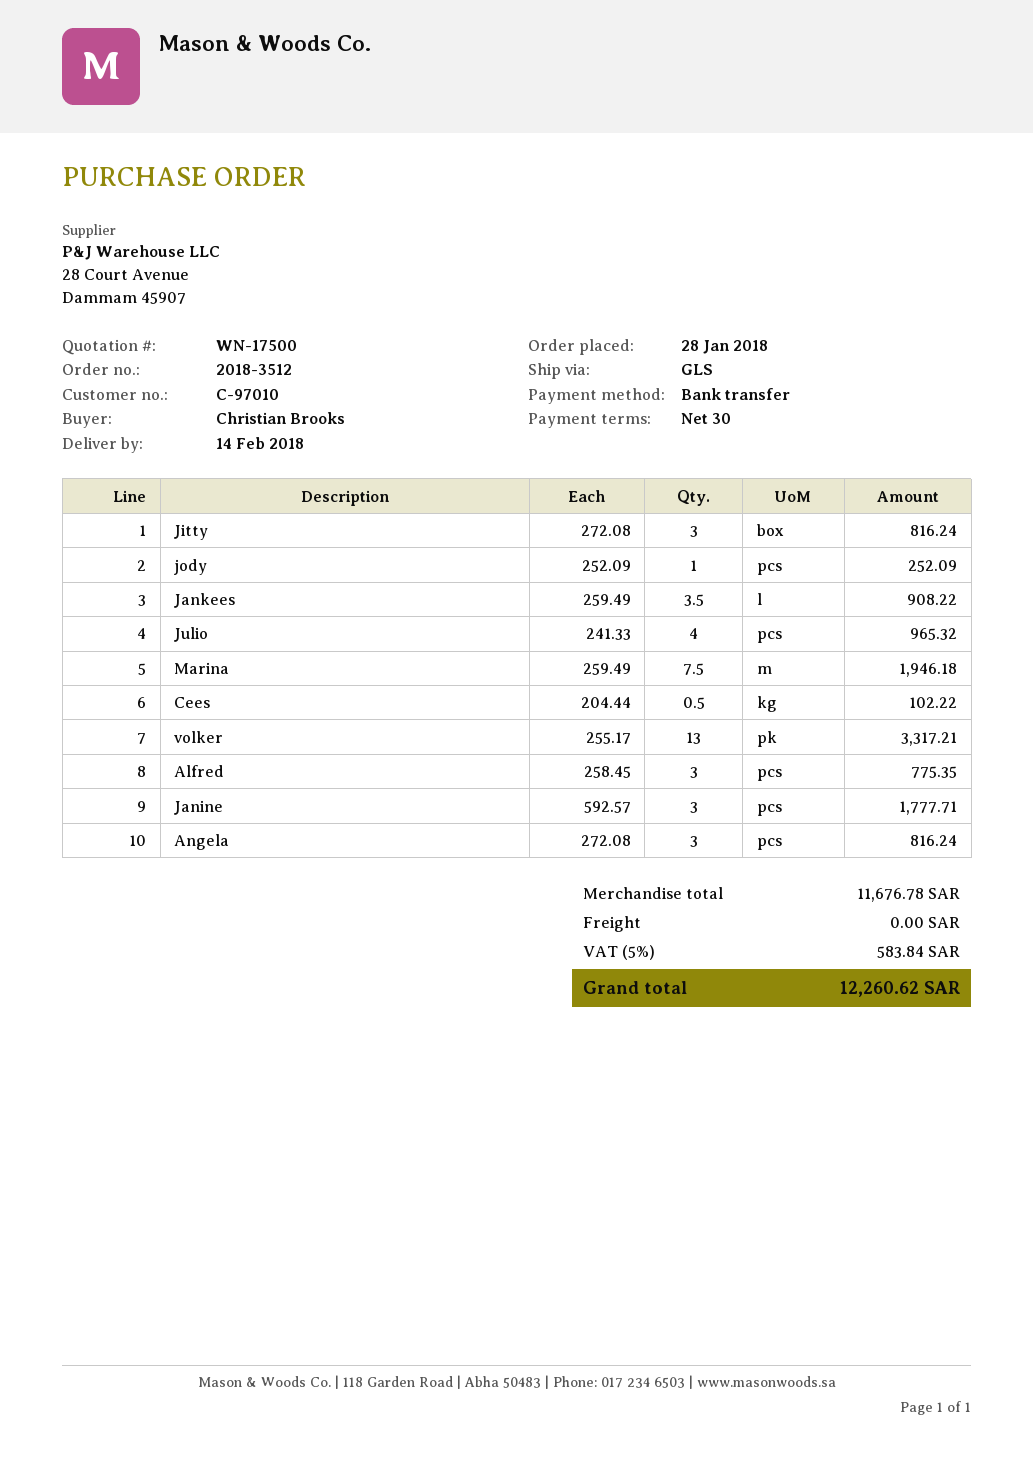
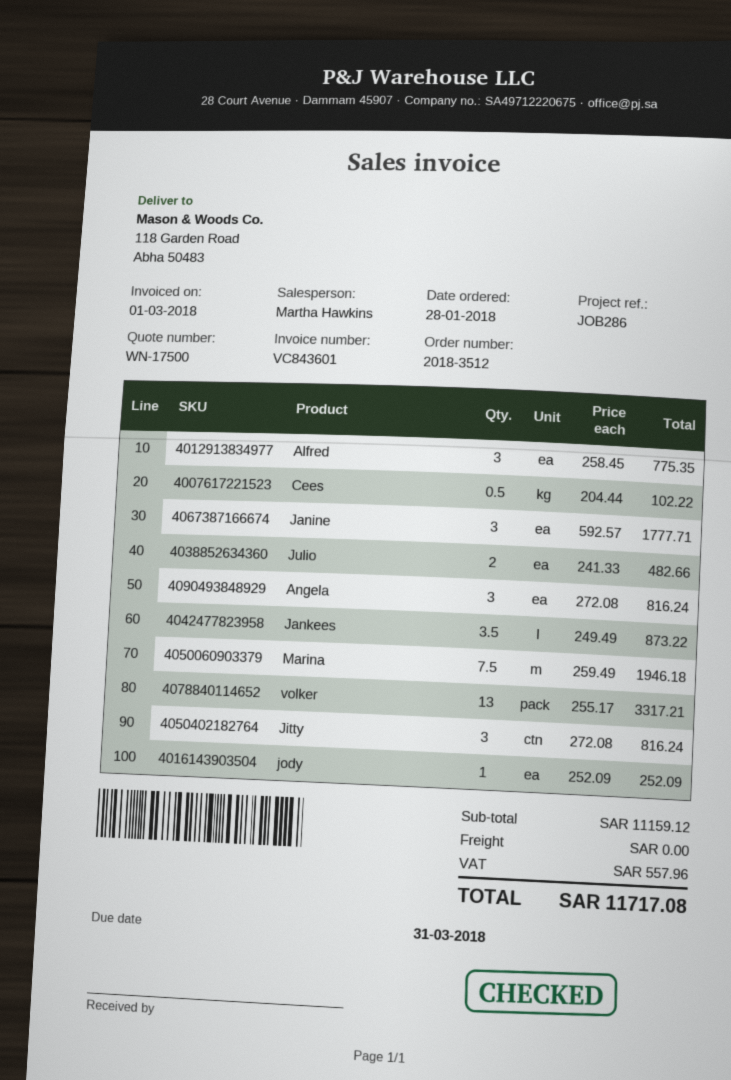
Jankees: 3.5 x 259.49 = 908.22 -> 3.5 x 249.49 = 873.22
Julio: 4 x 241.33 = 965.32 -> 2 x 241.33 = 482.66
subtotal: 11676.78 -> 11159.12
tax: 583.84 -> 557.96
total: 12260.62 -> 11717.08

